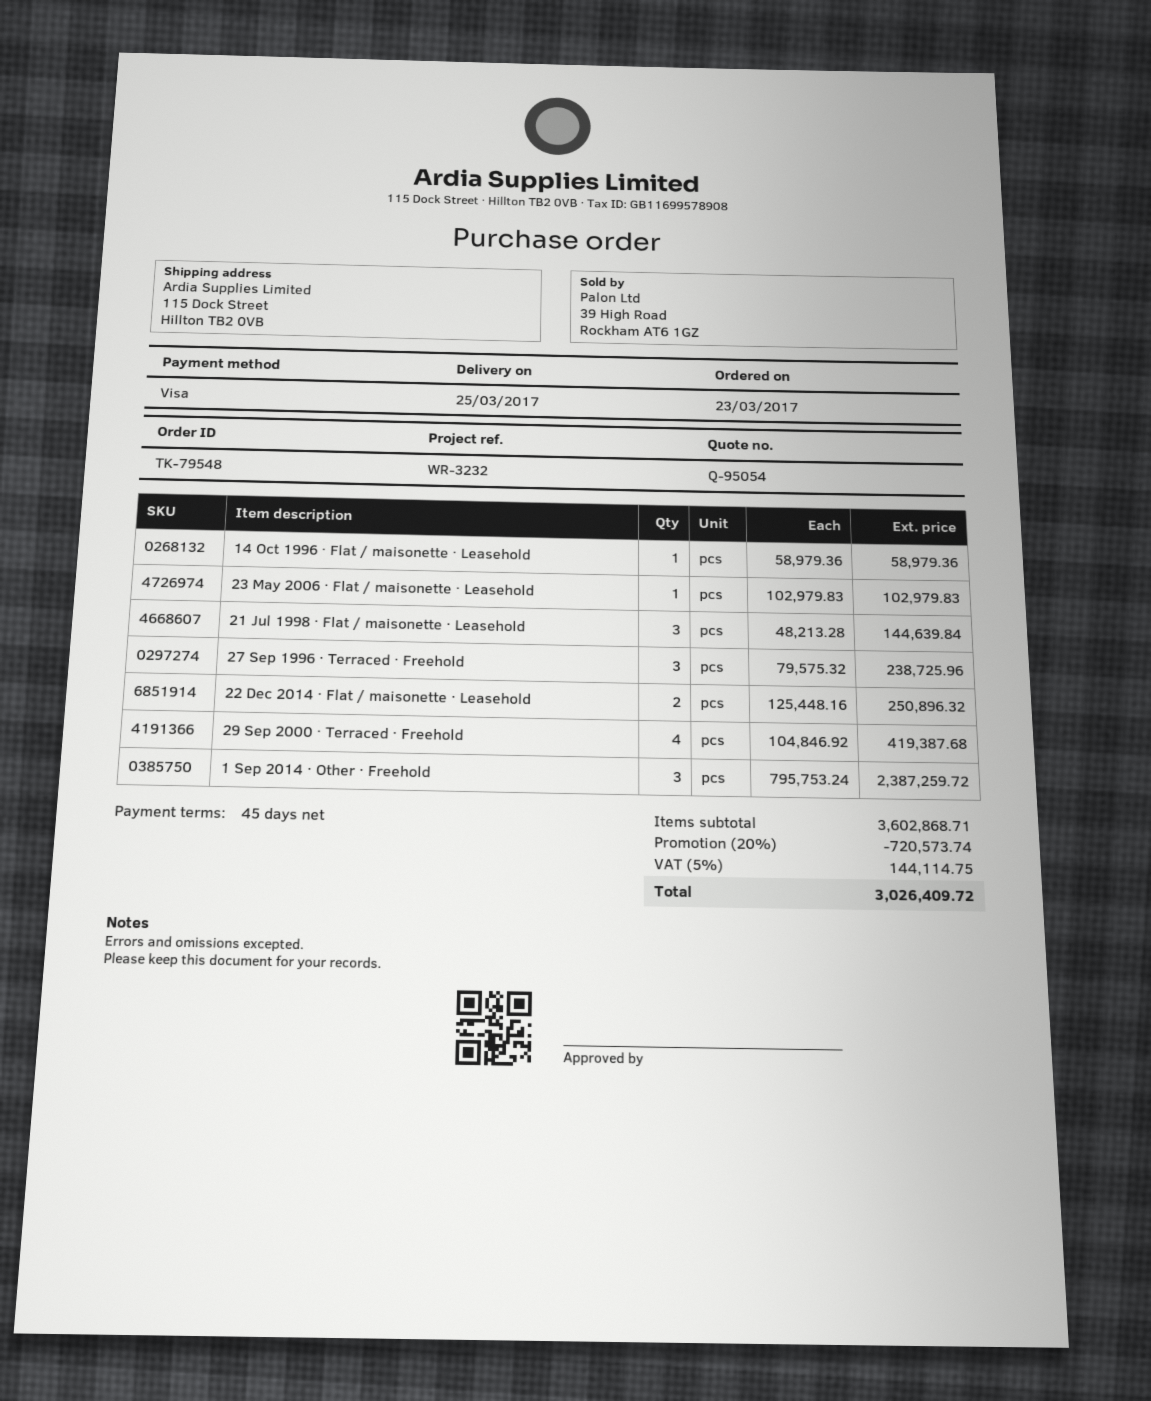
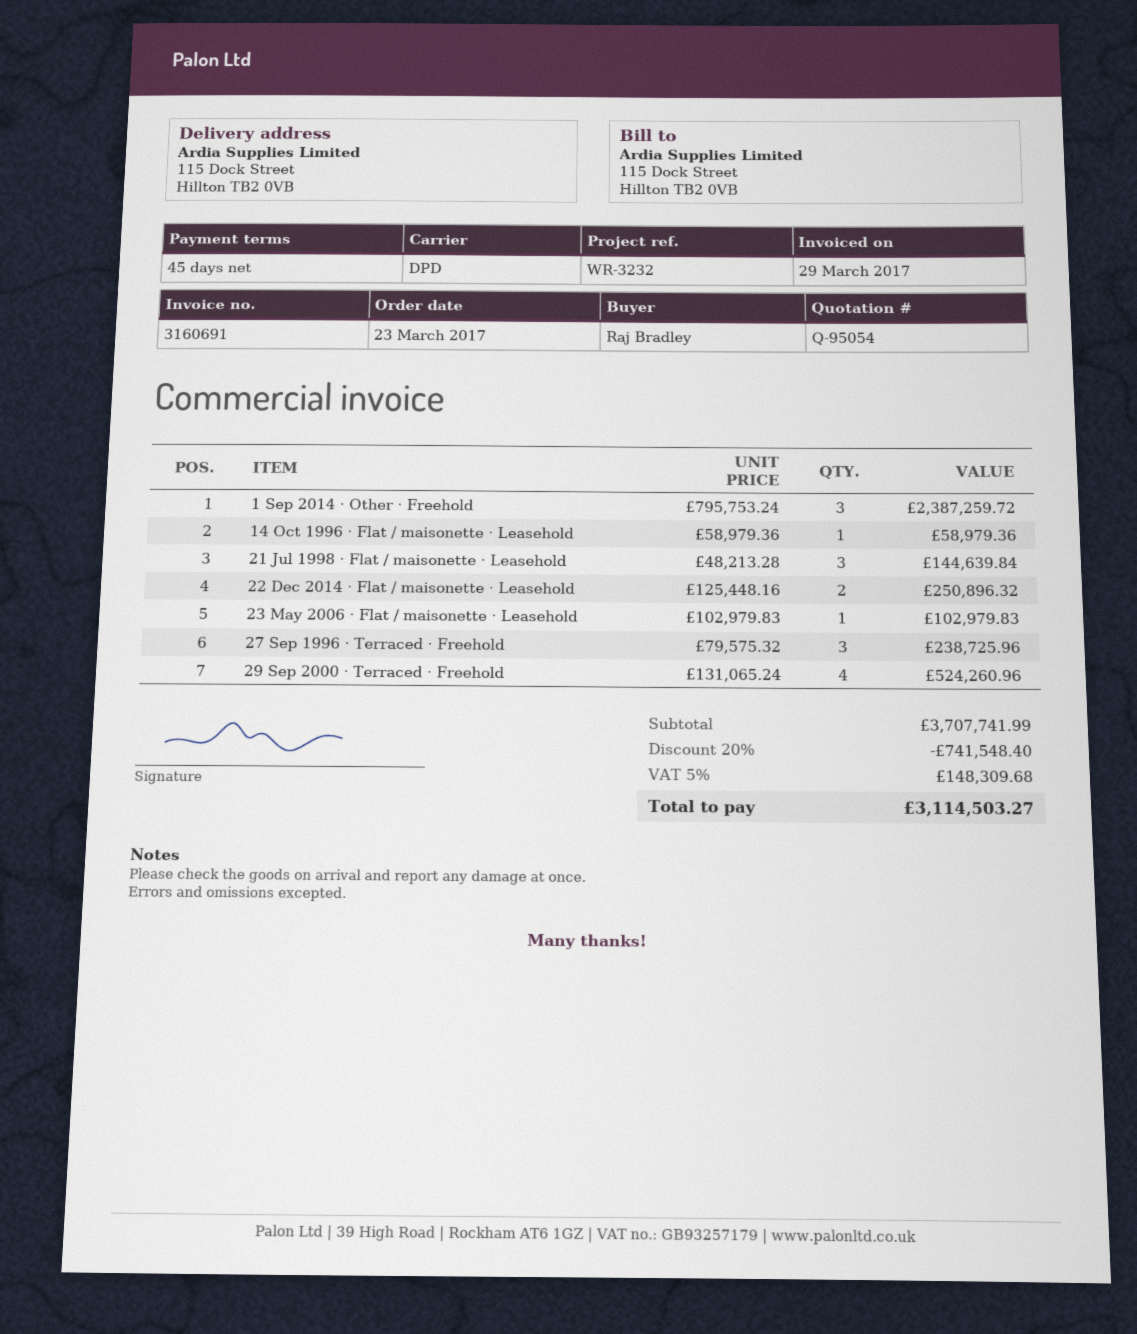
29 Sep 2000 · Terraced · Freehold: 4 x 104846.92 = 419387.68 -> 4 x 131065.24 = 524260.96
subtotal: 3602868.71 -> 3707741.99
discount: 20% = 720573.74 -> 20% = 741548.40
tax: 5% = 144114.75 -> 5% = 148309.68
total: 3026409.72 -> 3114503.27

